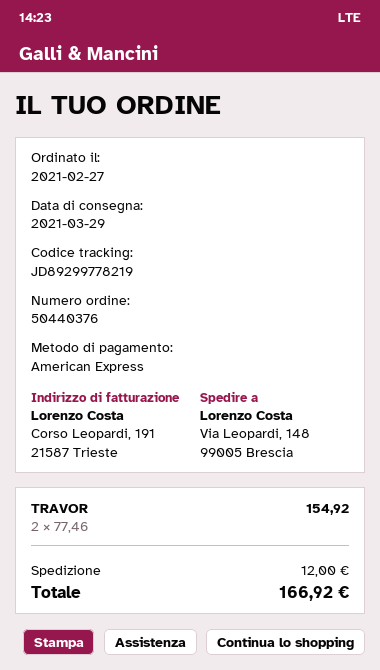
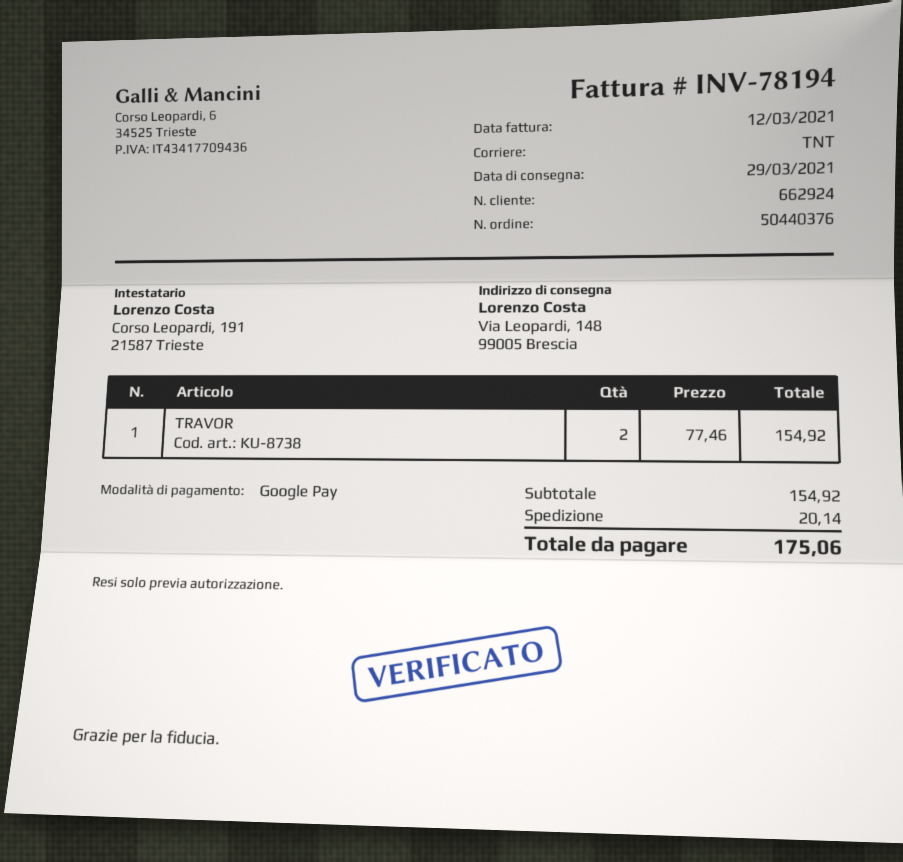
payment method: American Express -> Google Pay
shipping: 12.00 -> 20.14
total: 166.92 -> 175.06

